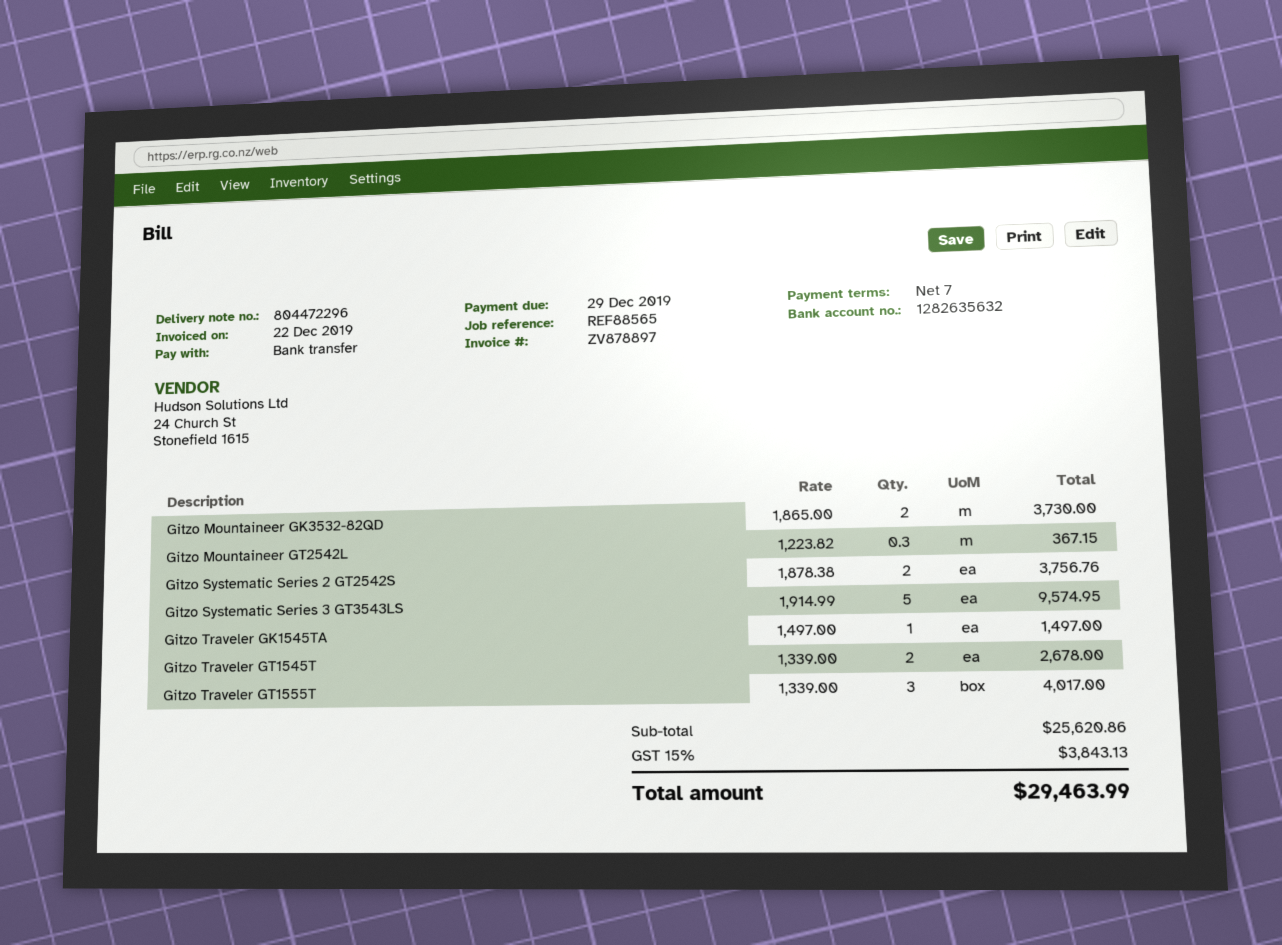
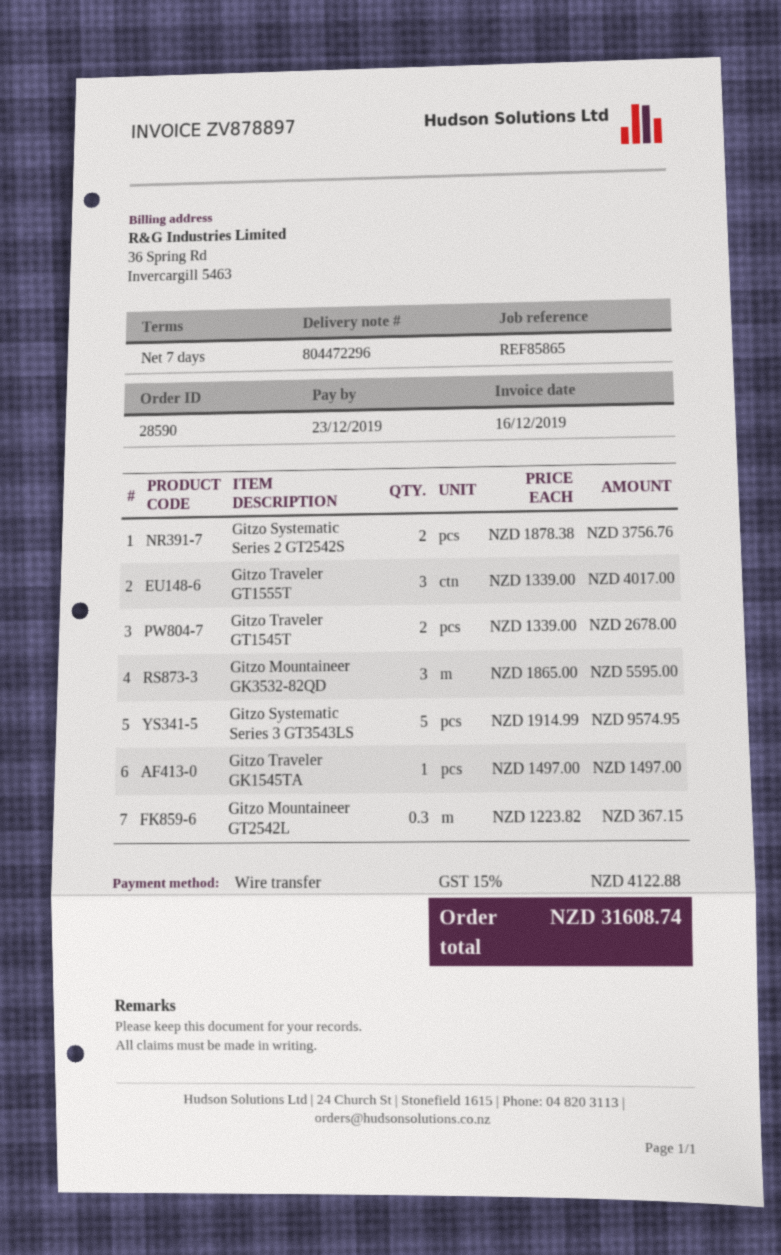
invoice date: 2019-12-22 -> 2019-12-16
due date: 2019-12-29 -> 2019-12-23
reference: REF88565 -> REF85865
Gitzo Mountaineer GK3532-82QD: 2 x 1865.00 = 3730.00 -> 3 x 1865.00 = 5595.00
tax: 15% = 3843.13 -> 15% = 4122.88
total: 29463.99 -> 31608.74

